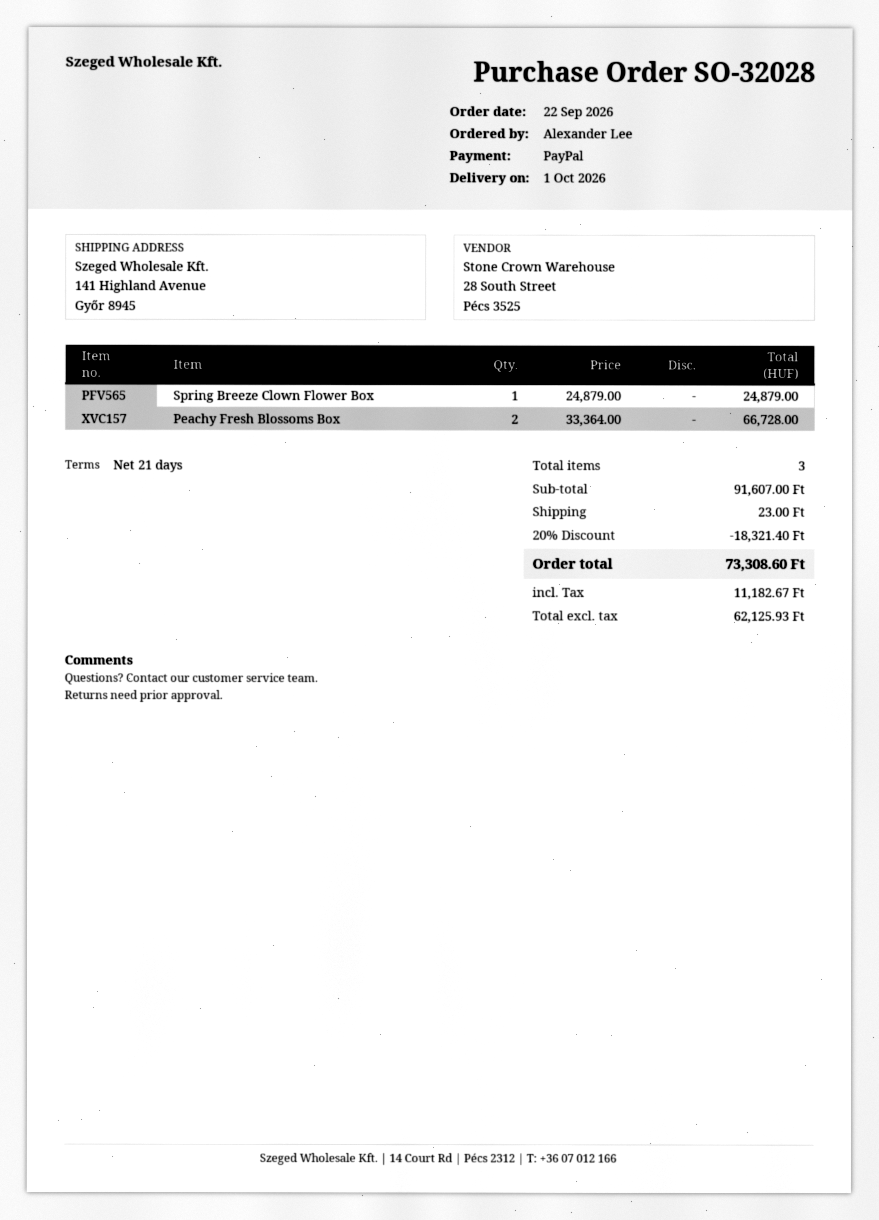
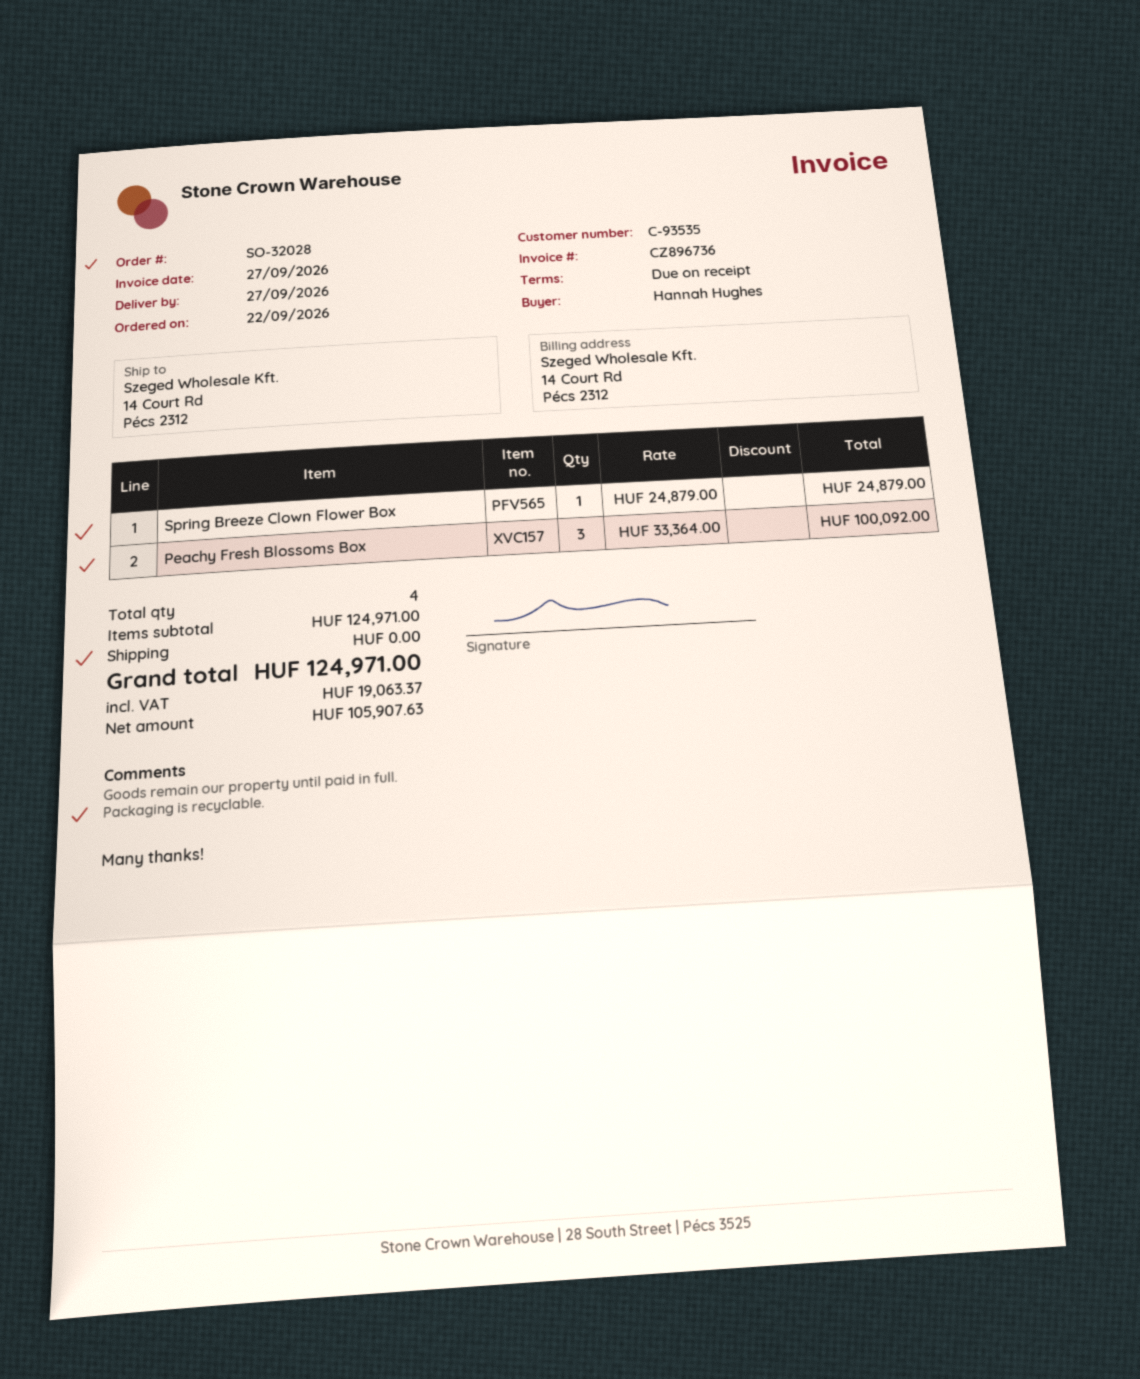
delivery date: 2026-10-01 -> 2026-09-27
payment terms: 21 days -> on receipt
ordered by: Alexander Lee -> Hannah Hughes
ship to: 141 Highland Avenue, Győr 8945 -> 14 Court Rd, Pécs 2312
Peachy Fresh Blossoms Box: 2 x 33364.00 = 66728.00 -> 3 x 33364.00 = 100092.00
total quantity: 3 -> 4
subtotal: 91607.00 -> 124971.00
discount: 20% = 18321.40 -> none
shipping: 23.00 -> 0.00
net: 62125.93 -> 105907.63
tax: 11182.67 -> 19063.37
total: 73308.60 -> 124971.00

